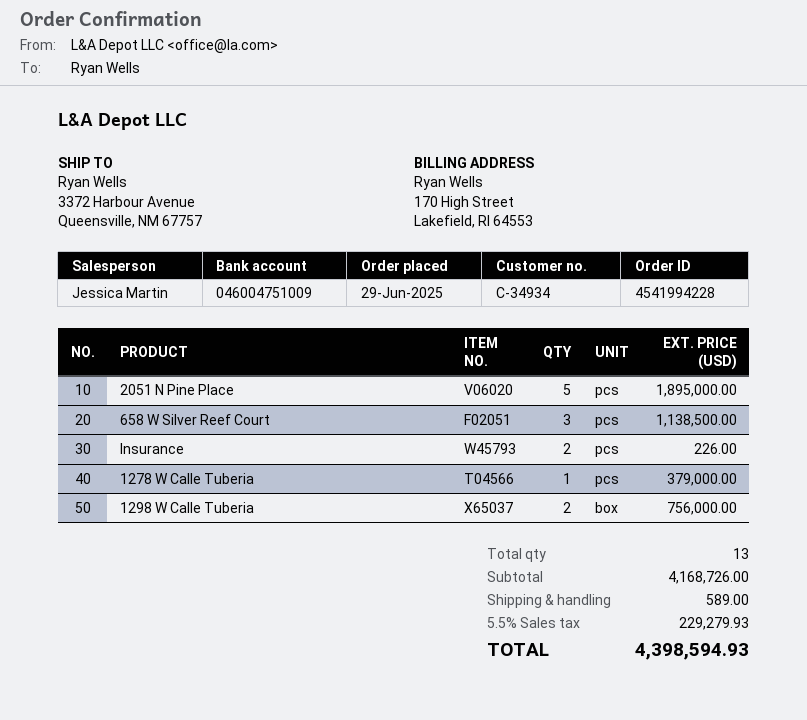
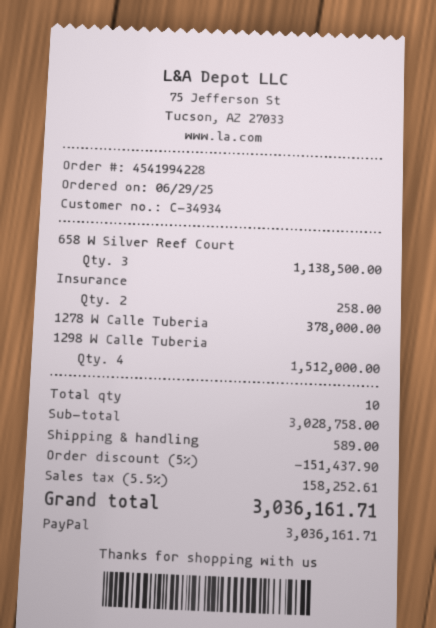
2051 N Pine Place: 5 for 1895000.00 -> none
Insurance: 2 for 226.00 -> 2 for 258.00
1278 W Calle Tuberia: 1 for 379000.00 -> 1 for 378000.00
1298 W Calle Tuberia: 2 for 756000.00 -> 4 for 1512000.00
total quantity: 13 -> 10
subtotal: 4168726.00 -> 3028758.00
discount: none -> 5% = 151437.90
tax: 5.5% = 229279.93 -> 5.5% = 158252.61
total: 4398594.93 -> 3036161.71

